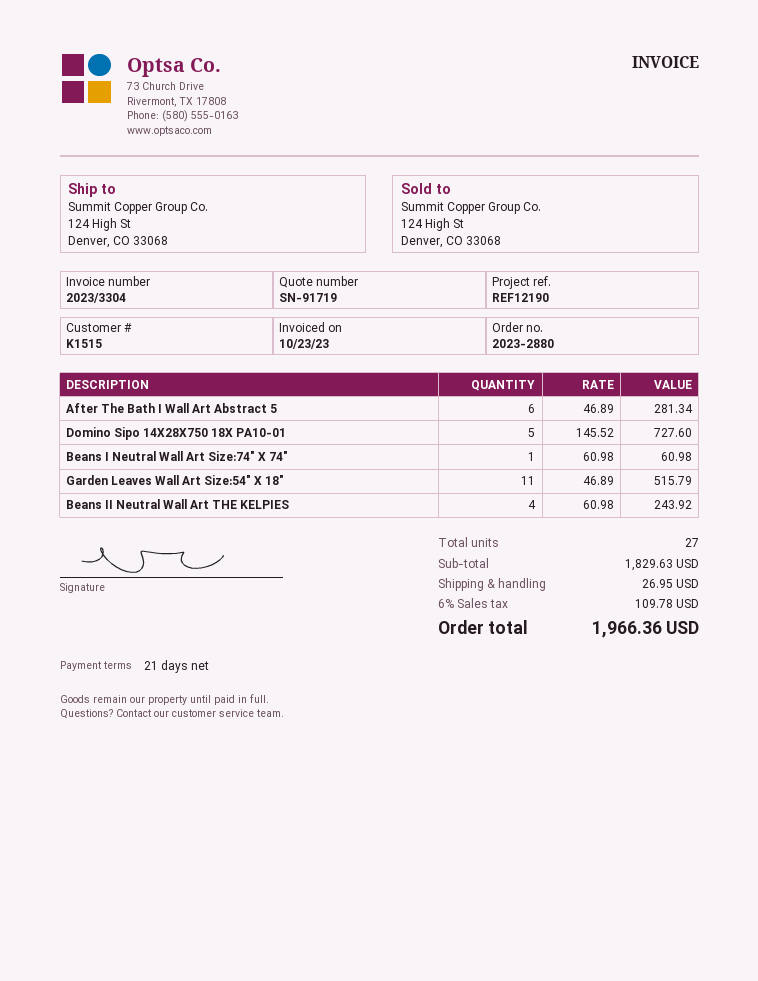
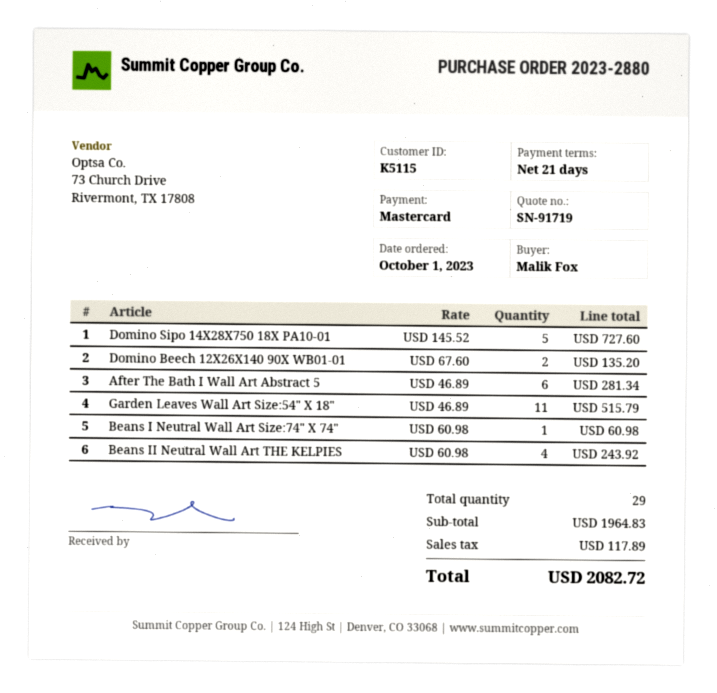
customer number: K1515 -> K5115
Domino Beech 12X26X140 90X WB01-01: none -> 2 x 67.60 = 135.20
total quantity: 27 -> 29
subtotal: 1829.63 -> 1964.83
shipping: 26.95 -> none
tax: 109.78 -> 117.89
total: 1966.36 -> 2082.72

